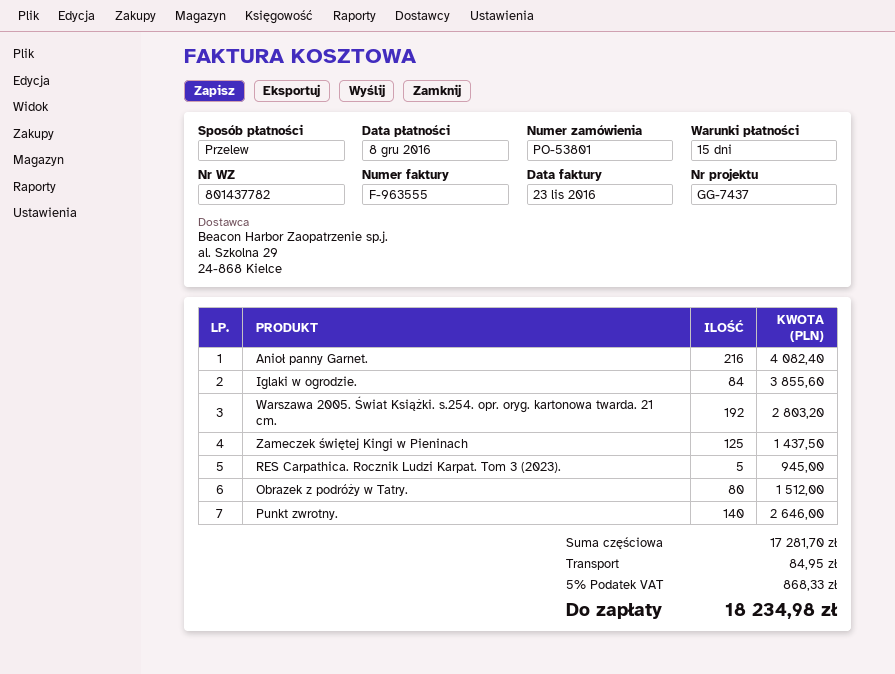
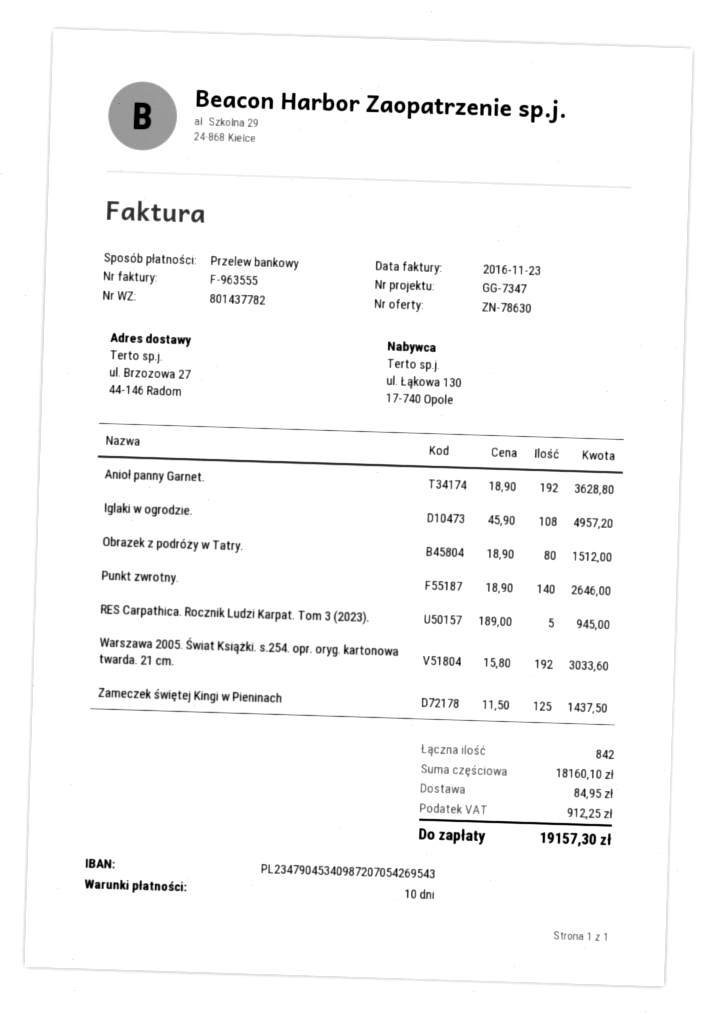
payment terms: 15 days -> 10 days
reference: GG-7437 -> GG-7347
Anioł panny Garnet.: 216 for 4082.40 -> 192 for 3628.80
Iglaki w ogrodzie.: 84 for 3855.60 -> 108 for 4957.20
Warszawa 2005. Świat Książki. s.254. opr. oryg. kartonowa twarda. 21 cm.: 192 for 2803.20 -> 192 for 3033.60
subtotal: 17281.70 -> 18160.10
tax: 868.33 -> 912.25
total: 18234.98 -> 19157.30

